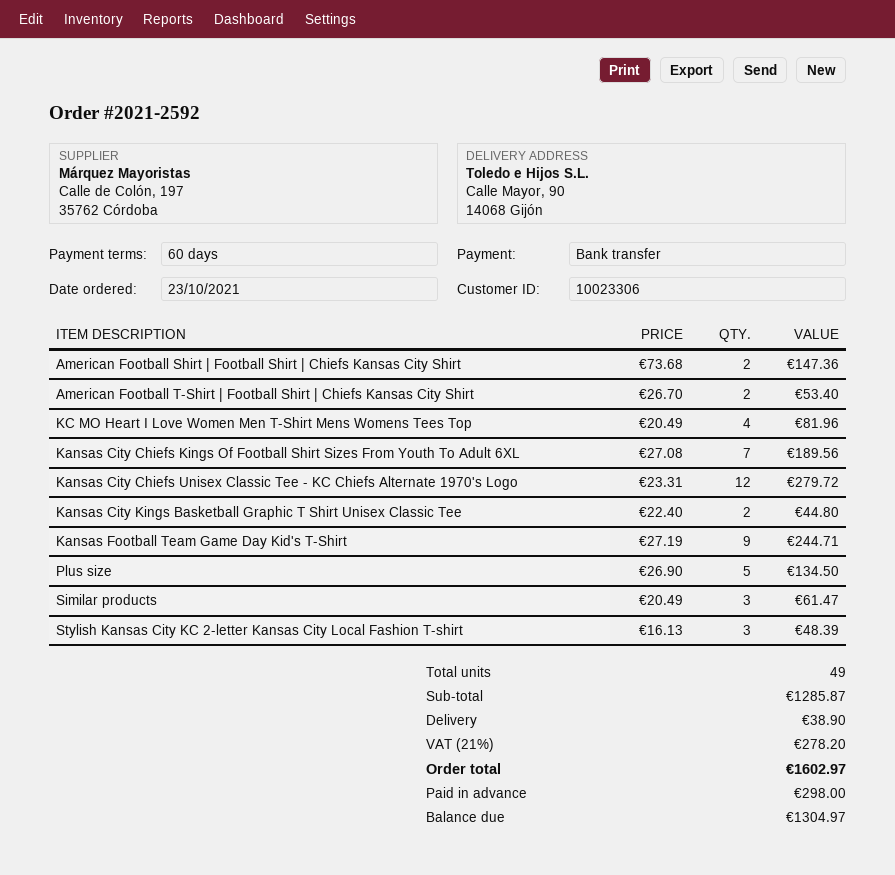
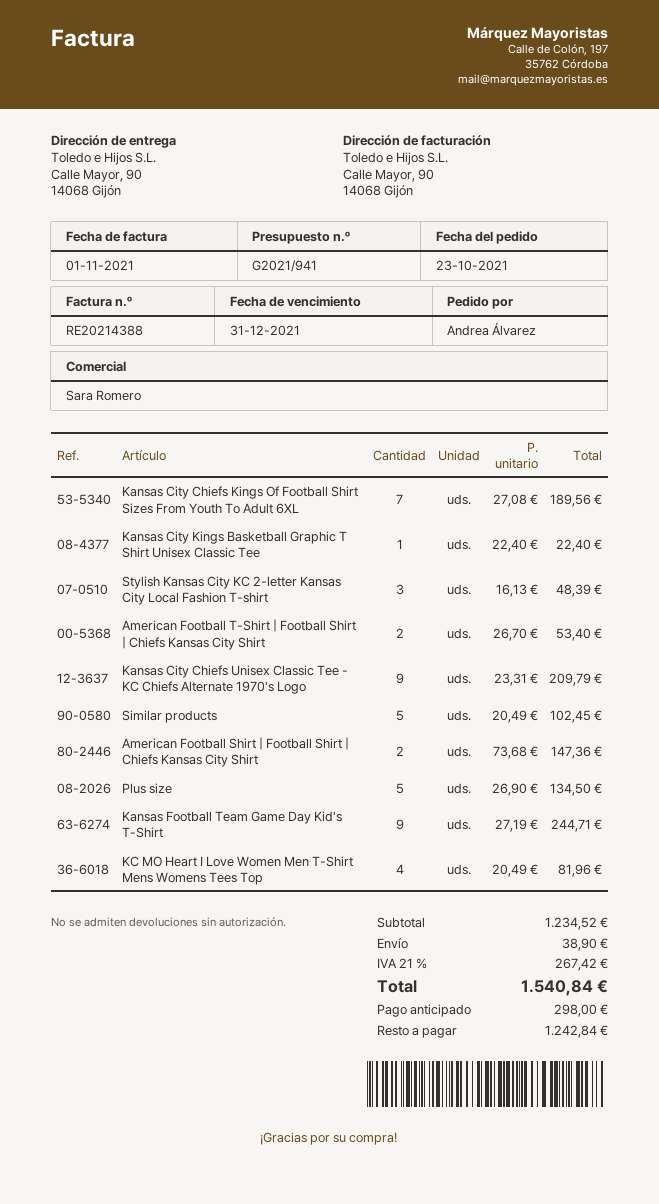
Kansas City Chiefs Unisex Classic Tee - KC Chiefs Alternate 1970's Logo: 12 x 23.31 = 279.72 -> 9 x 23.31 = 209.79
Kansas City Kings Basketball Graphic T Shirt Unisex Classic Tee: 2 x 22.40 = 44.80 -> 1 x 22.40 = 22.40
Similar products: 3 x 20.49 = 61.47 -> 5 x 20.49 = 102.45
subtotal: 1285.87 -> 1234.52
tax: 21% = 278.20 -> 21% = 267.42
total: 1602.97 -> 1540.84
balance: 1304.97 -> 1242.84

